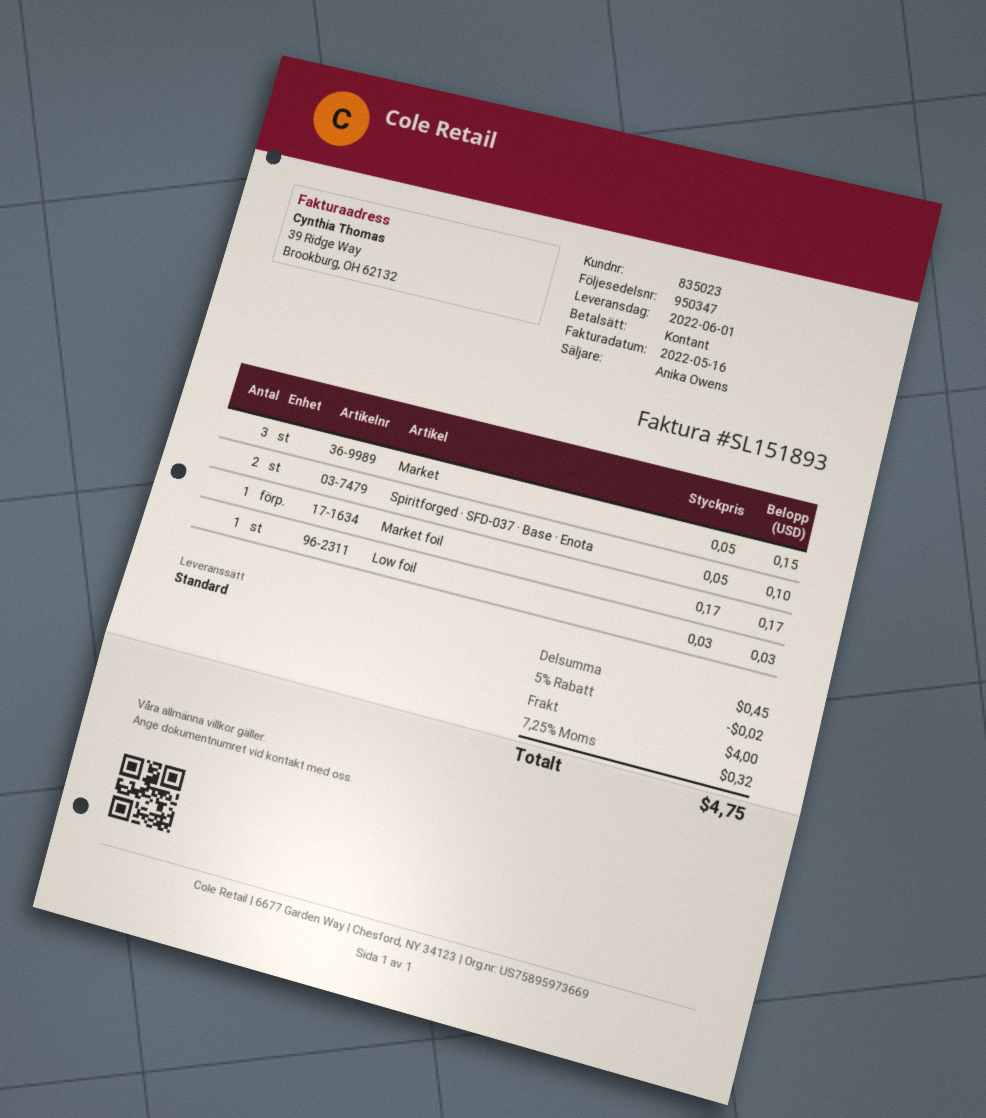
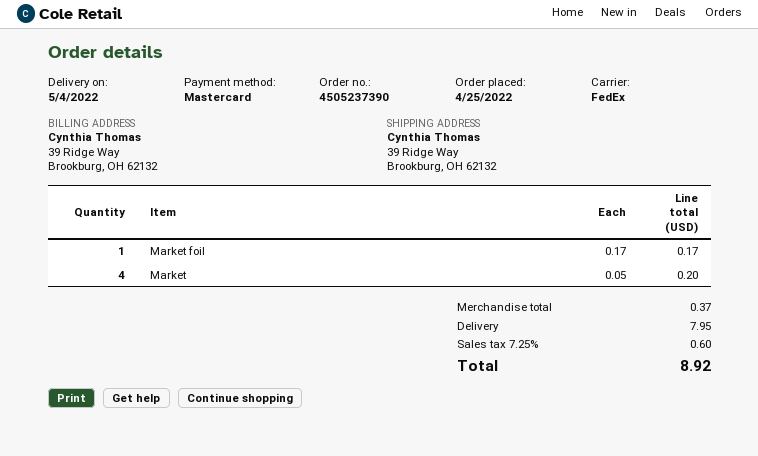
delivery date: 2022-06-01 -> 2022-05-04
payment method: cash -> Mastercard
shipping method: standard -> FedEx
Market: 3 x 0.05 = 0.15 -> 4 x 0.05 = 0.20
Spiritforged · SFD-037 · Base · Enota: 2 x 0.05 = 0.10 -> none
Low foil: 1 x 0.03 = 0.03 -> none
subtotal: 0.45 -> 0.37
discount: 5% = 0.02 -> none
shipping: 4.00 -> 7.95
tax: 7.25% = 0.32 -> 7.25% = 0.60
total: 4.75 -> 8.92

